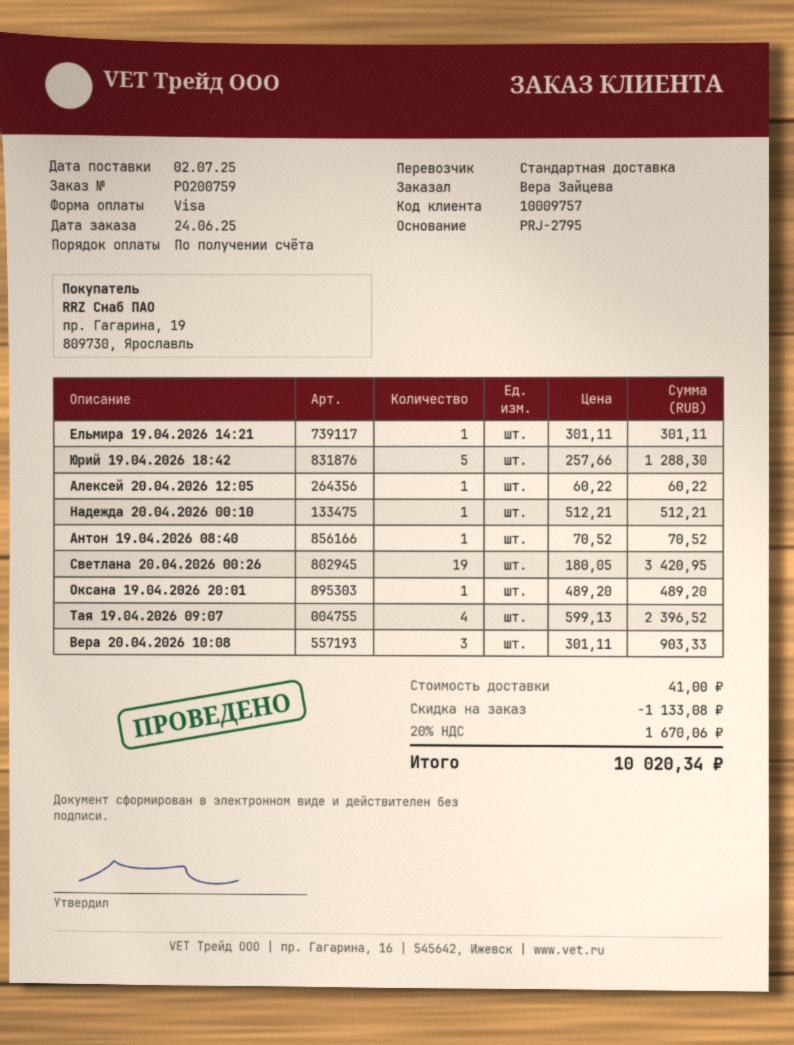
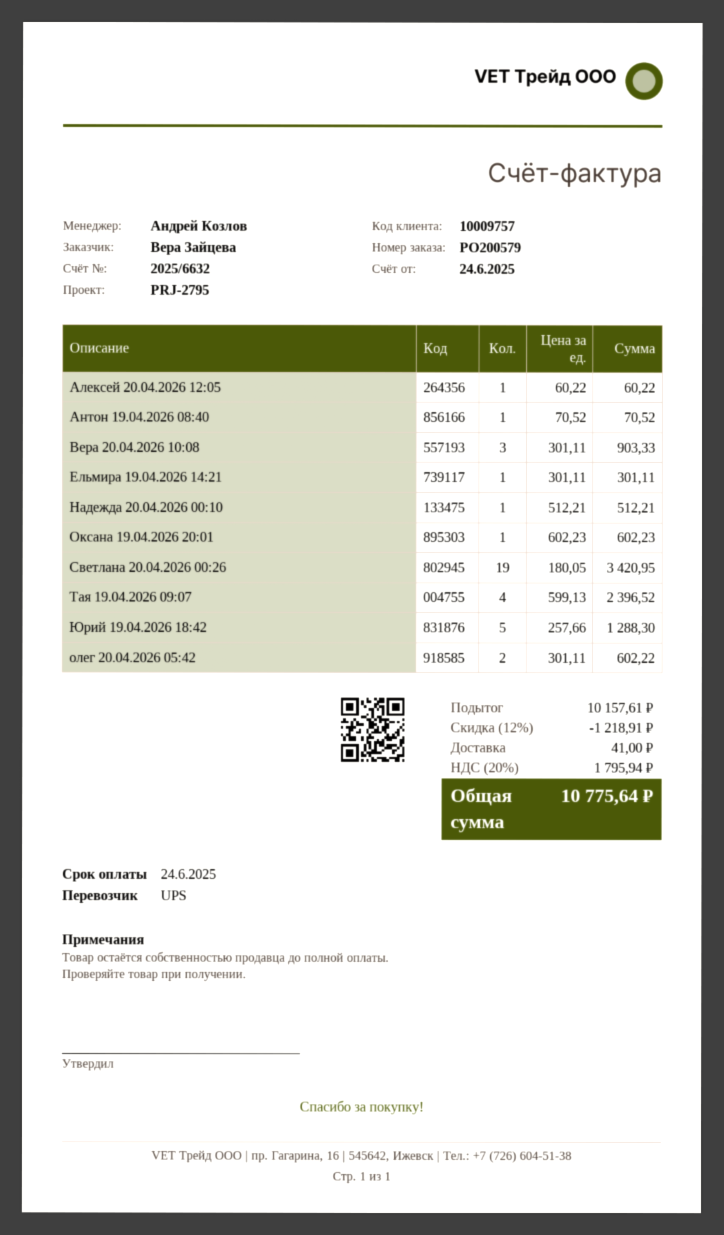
order number: PO200759 -> PO200579
shipping method: standard -> UPS
Оксана 19.04.2026 20:01: 1 x 489.20 = 489.20 -> 1 x 602.23 = 602.23
олег 20.04.2026 05:42: none -> 2 x 301.11 = 602.22
discount: 1133.08 -> 1218.91
tax: 20% = 1670.06 -> 20% = 1795.94
total: 10020.34 -> 10775.64

